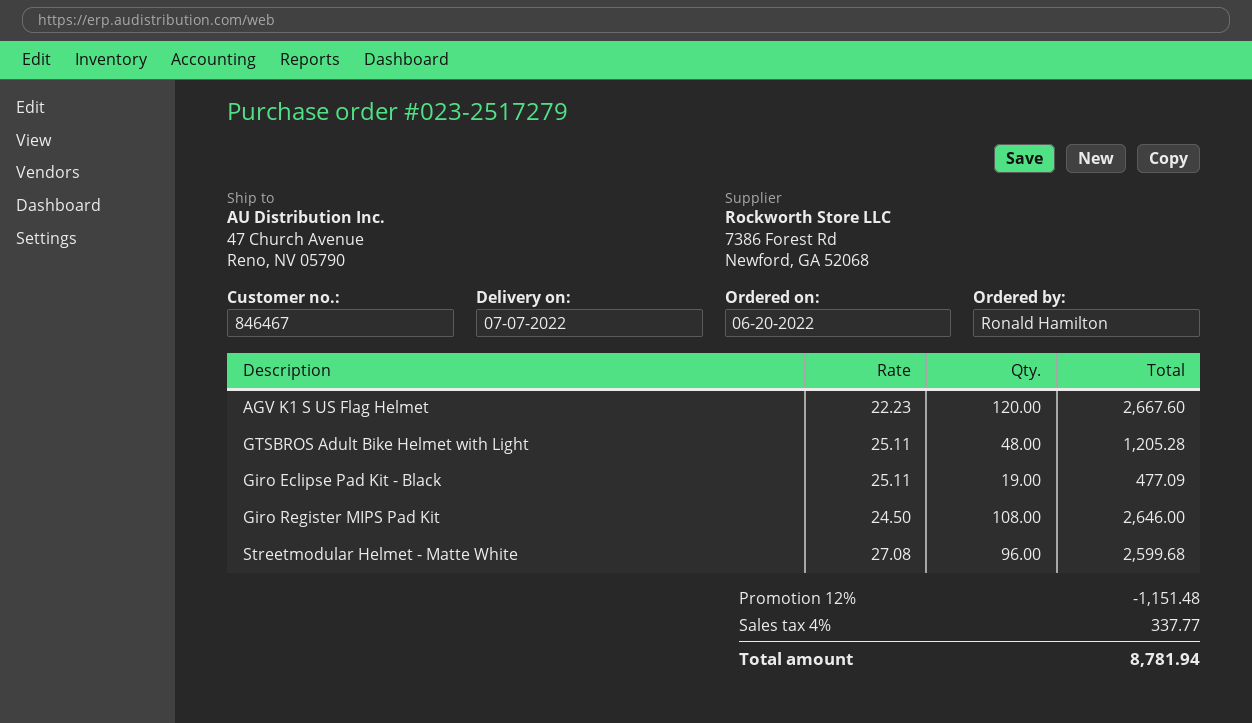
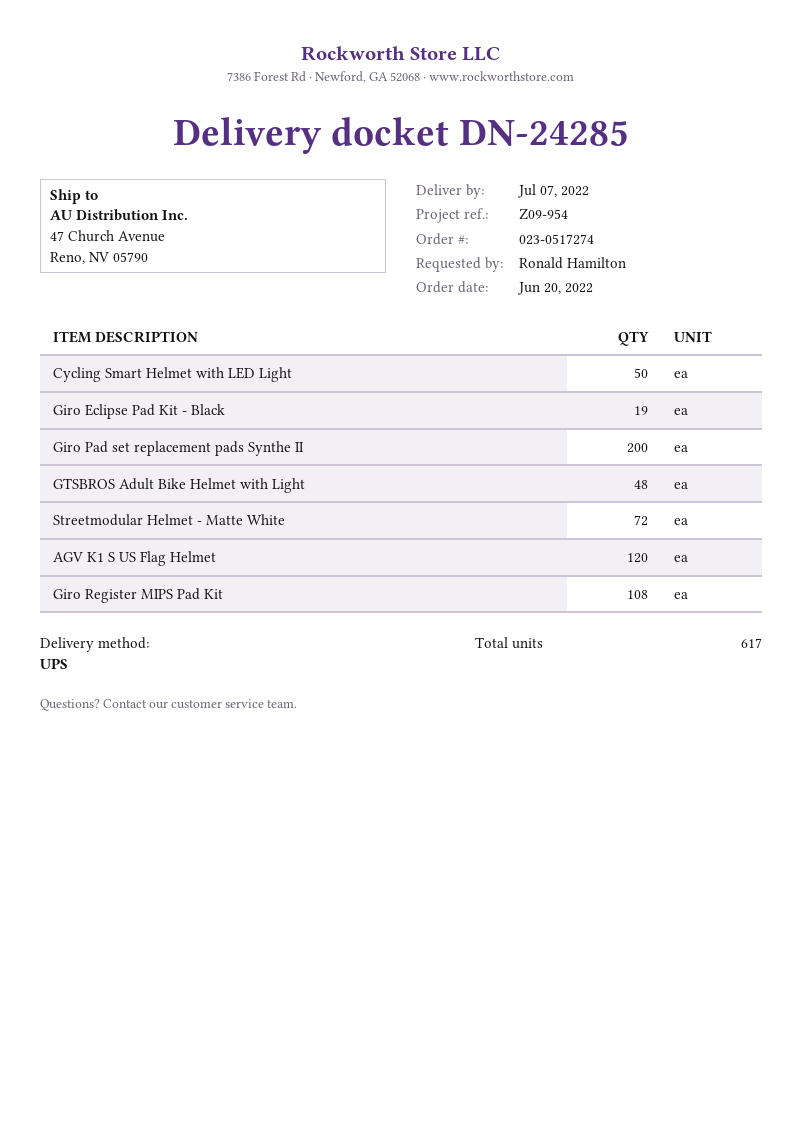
order number: 023-2517279 -> 023-0517274
Streetmodular Helmet - Matte White: 96 -> 72
Cycling Smart Helmet with LED Light: none -> 50
Giro Pad set replacement pads Synthe II: none -> 200

